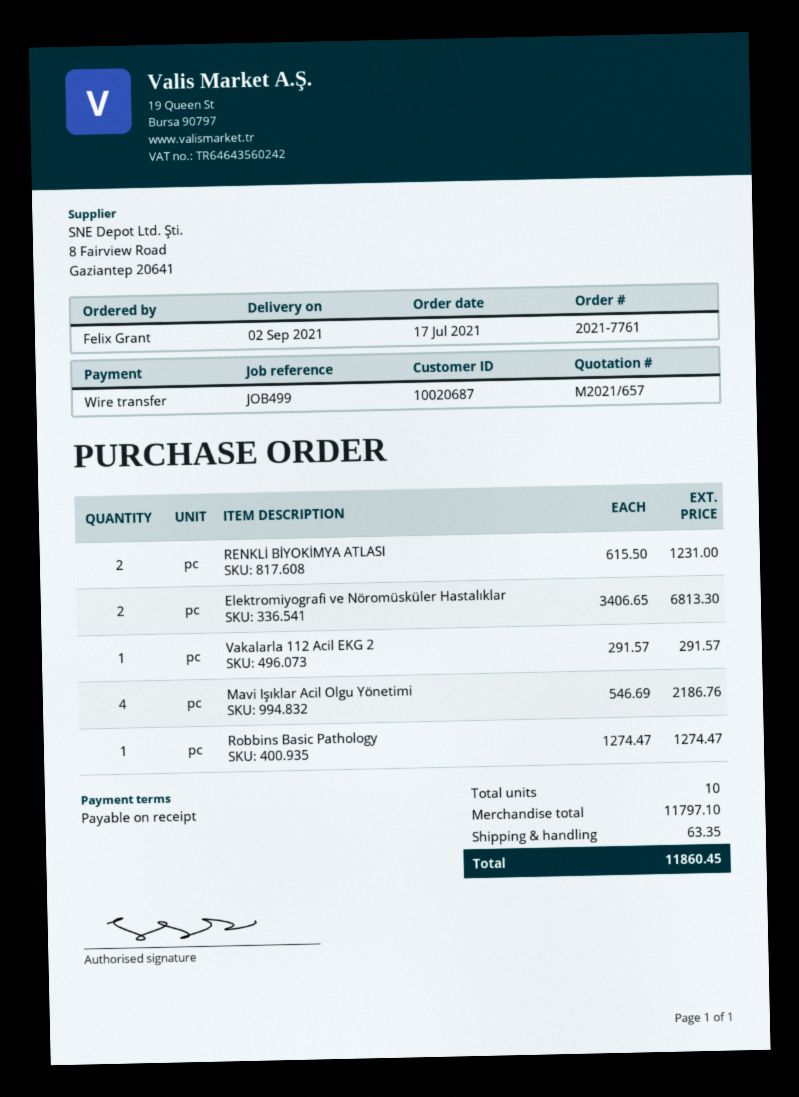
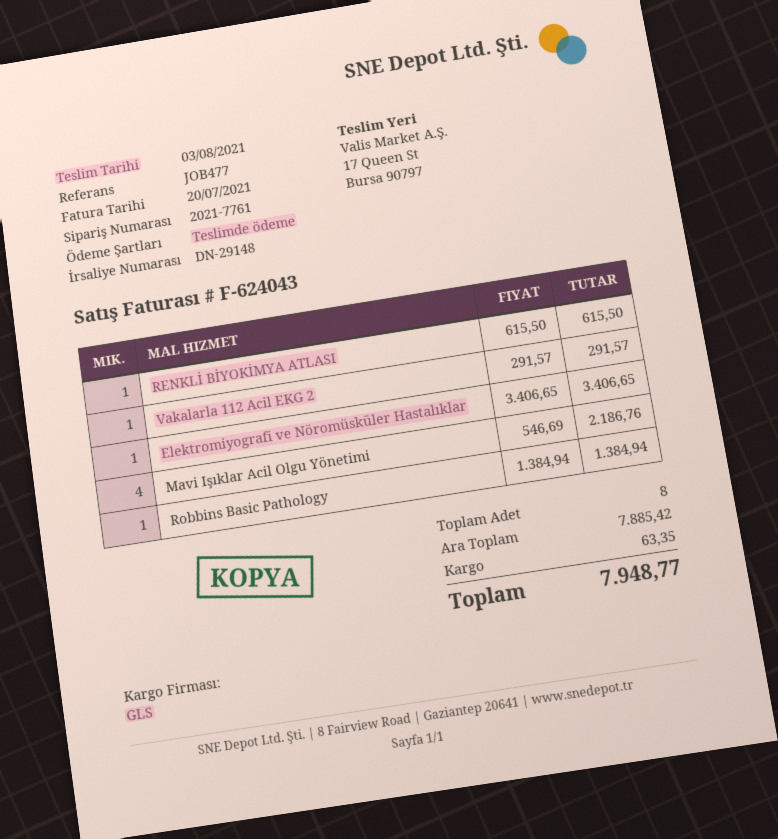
delivery date: 2021-09-02 -> 2021-08-03
reference: JOB499 -> JOB477
RENKLİ BİYOKİMYA ATLASI: 2 x 615.50 = 1231.00 -> 1 x 615.50 = 615.50
Elektromiyografi ve Nöromüsküler Hastalıklar: 2 x 3406.65 = 6813.30 -> 1 x 3406.65 = 3406.65
Robbins Basic Pathology: 1 x 1274.47 = 1274.47 -> 1 x 1384.94 = 1384.94
total quantity: 10 -> 8
subtotal: 11797.10 -> 7885.42
total: 11860.45 -> 7948.77

